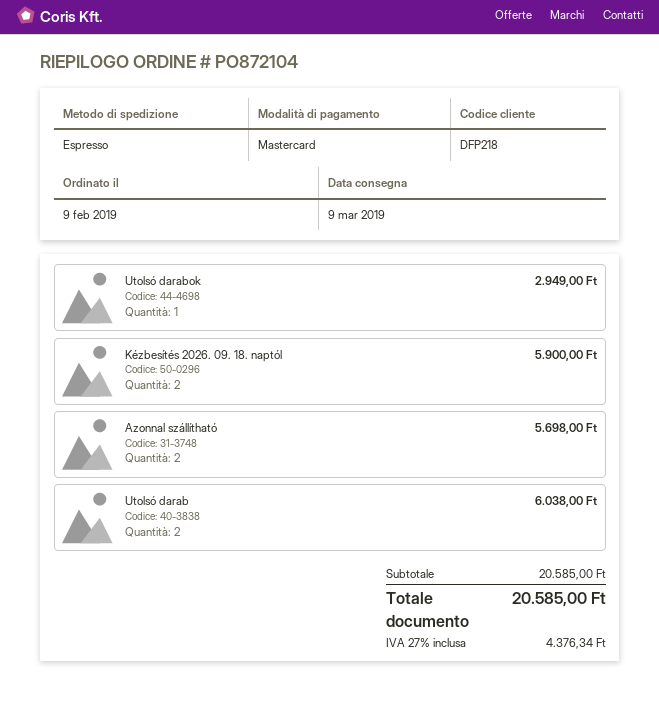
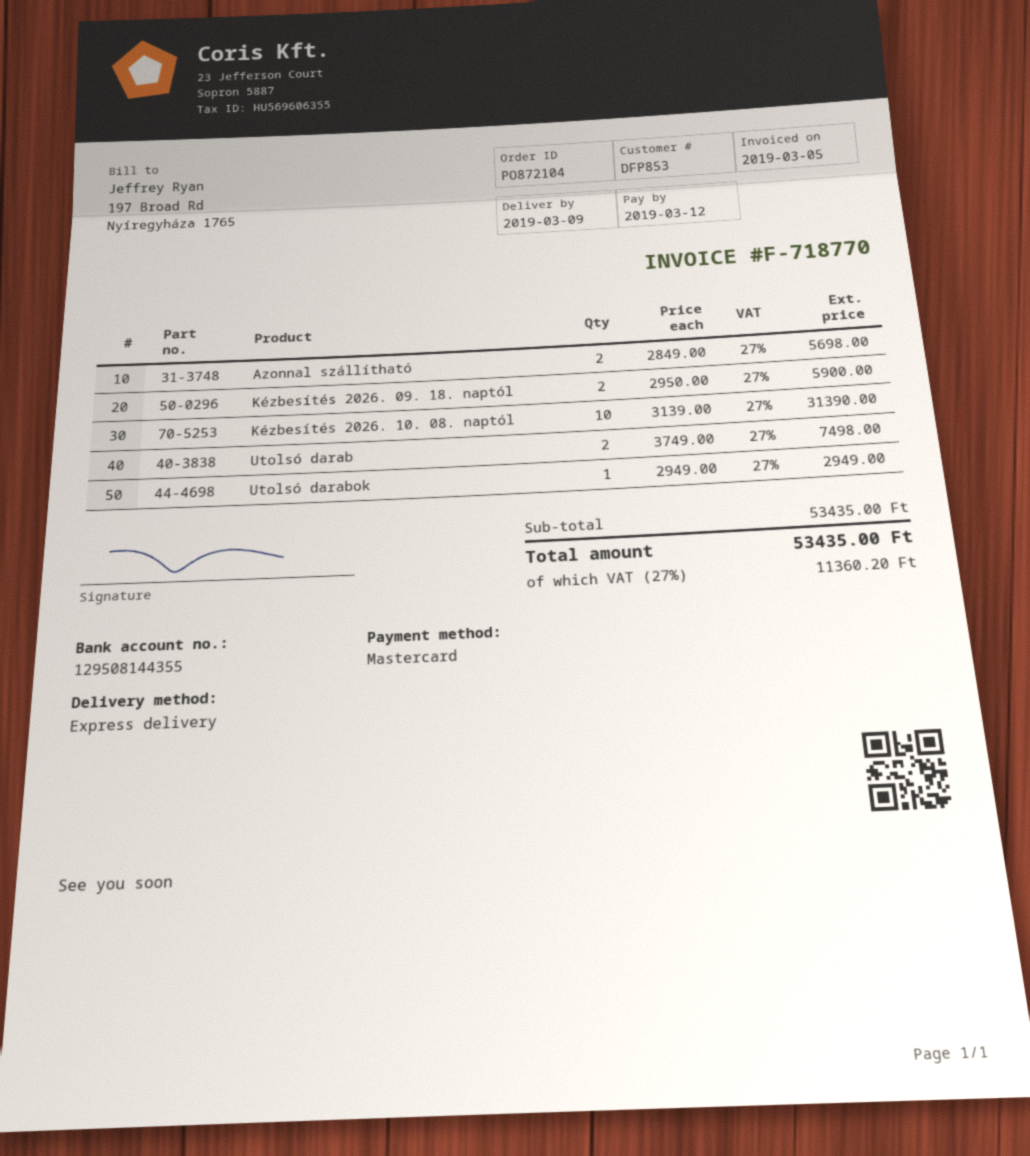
customer number: DFP218 -> DFP853
Utolsó darab: 2 for 6038.00 -> 2 for 7498.00
Kézbesítés 2026. 10. 08. naptól: none -> 10 for 31390.00
subtotal: 20585.00 -> 53435.00
tax: 27% = 4376.34 -> 27% = 11360.20
total: 20585.00 -> 53435.00

